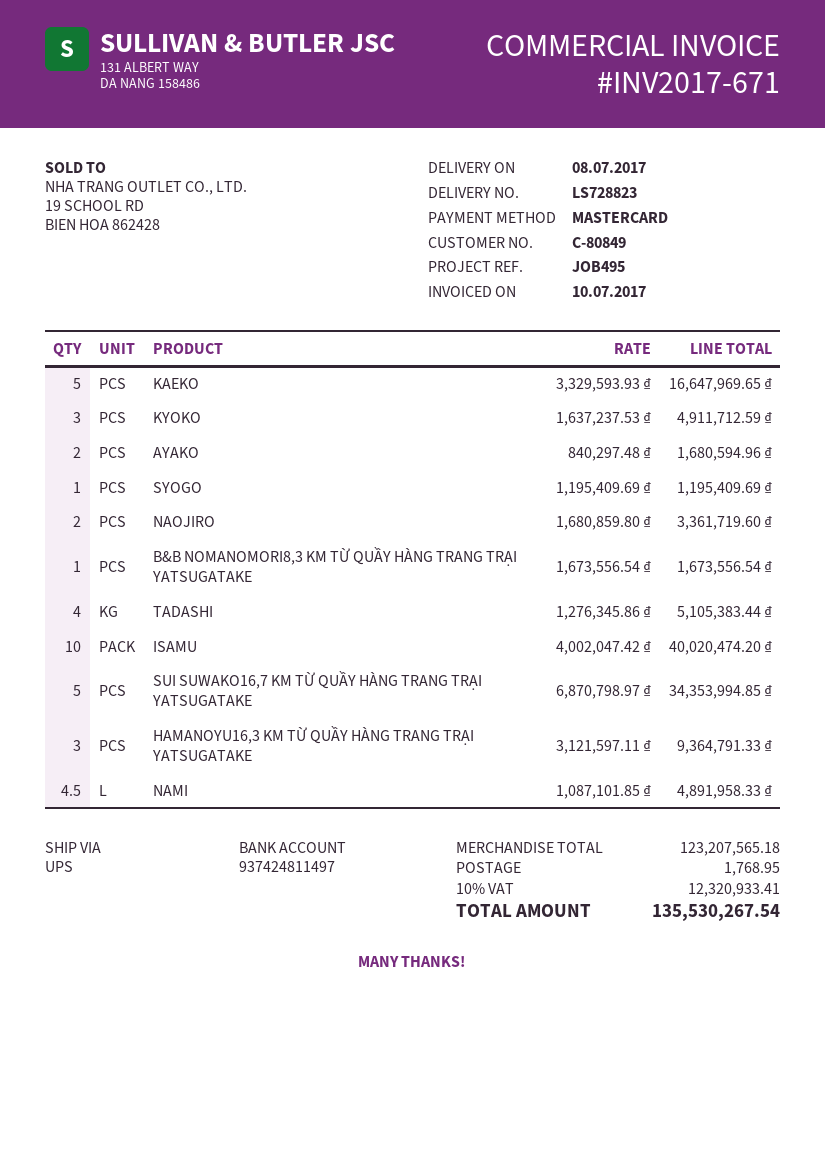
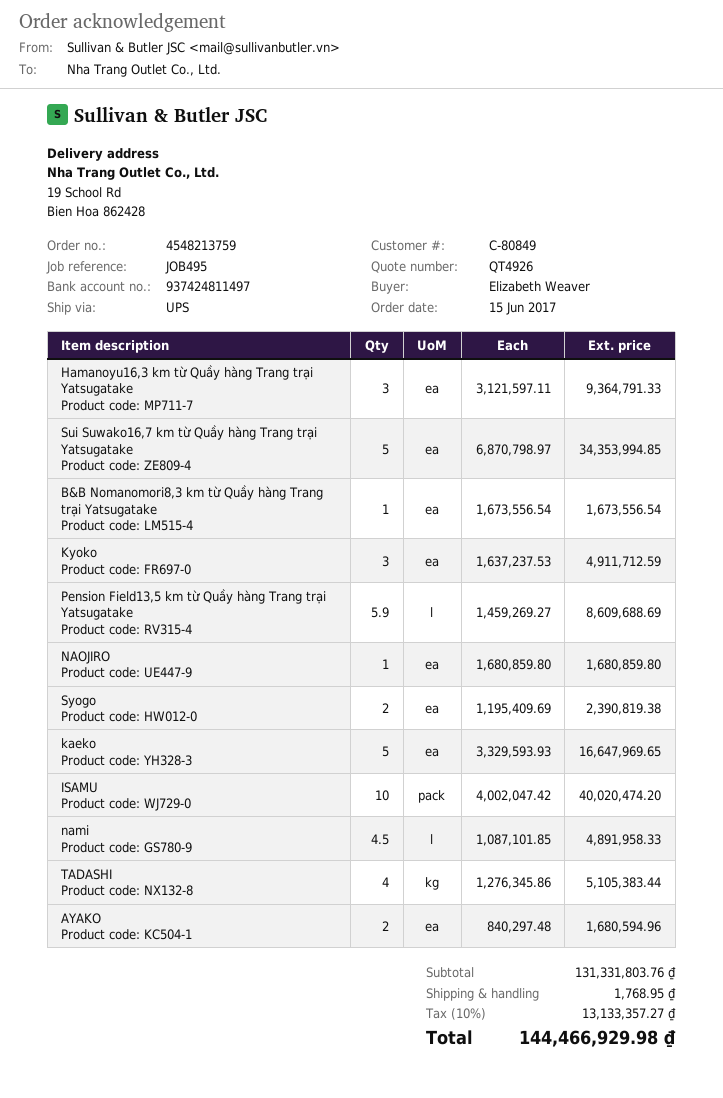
SYOGO: 1 x 1195409.69 = 1195409.69 -> 2 x 1195409.69 = 2390819.38
NAOJIRO: 2 x 1680859.80 = 3361719.60 -> 1 x 1680859.80 = 1680859.80
Pension Field13,5 km từ Quầy hàng Trang trại Yatsugatake: none -> 5.9 x 1459269.27 = 8609688.69
subtotal: 123207565.18 -> 131331803.76
tax: 10% = 12320933.41 -> 10% = 13133357.27
total: 135530267.54 -> 144466929.98

